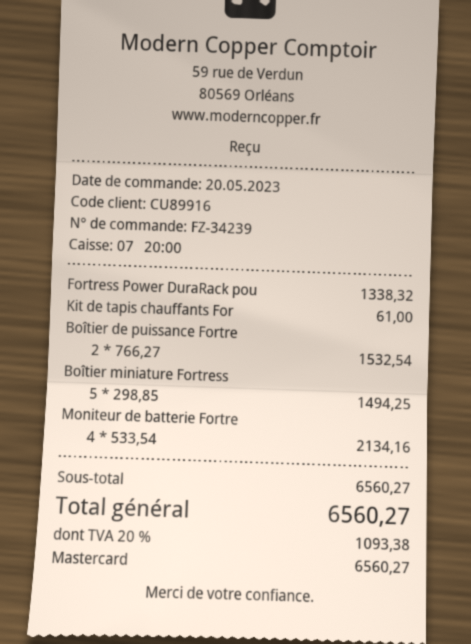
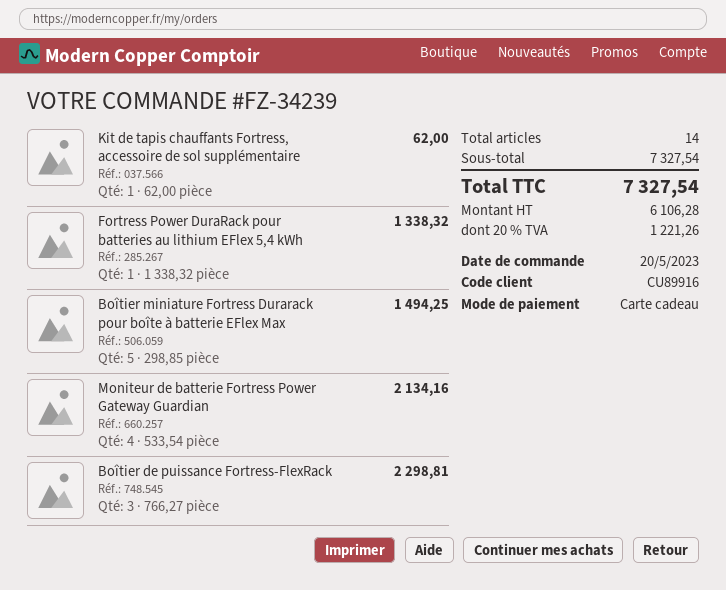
payment method: Mastercard -> gift card
Kit de tapis chauffants For: 1 x 61.00 = 61.00 -> 1 x 62.00 = 62.00
Boîtier de puissance Fortre: 2 x 766.27 = 1532.54 -> 3 x 766.27 = 2298.81
subtotal: 6560.27 -> 7327.54
tax: 20% = 1093.38 -> 20% = 1221.26
total: 6560.27 -> 7327.54

